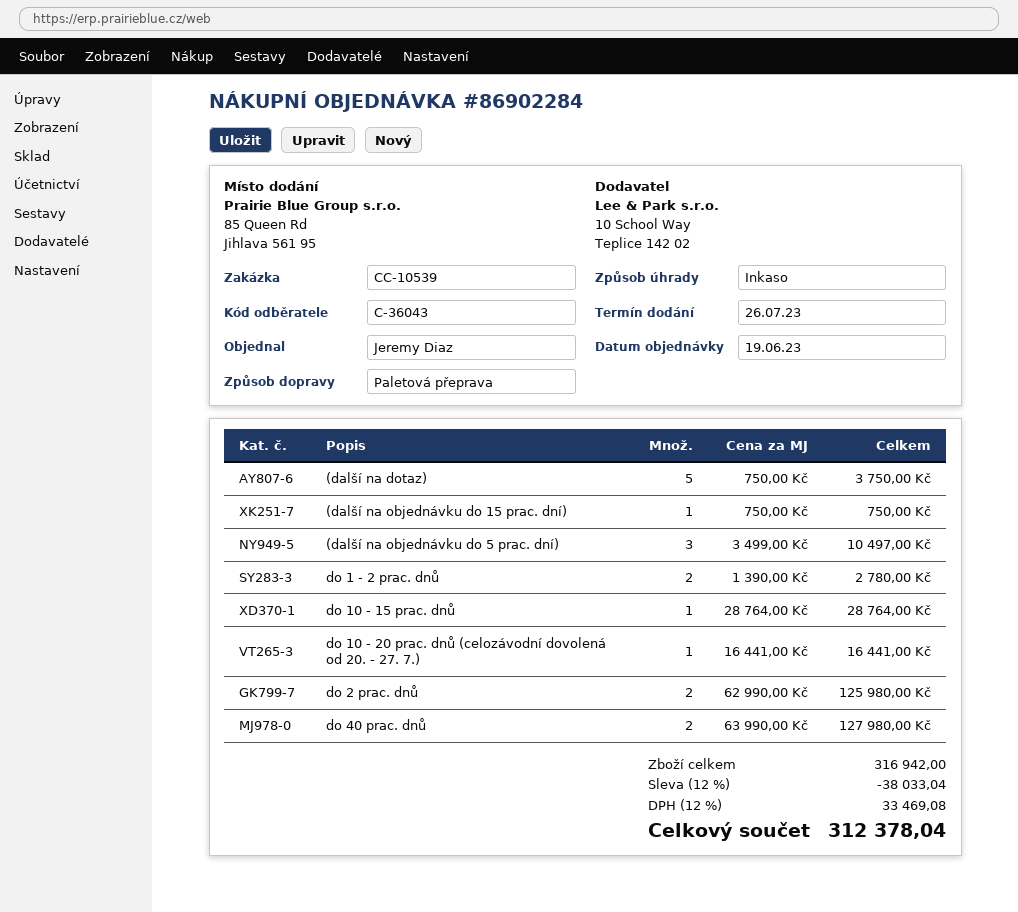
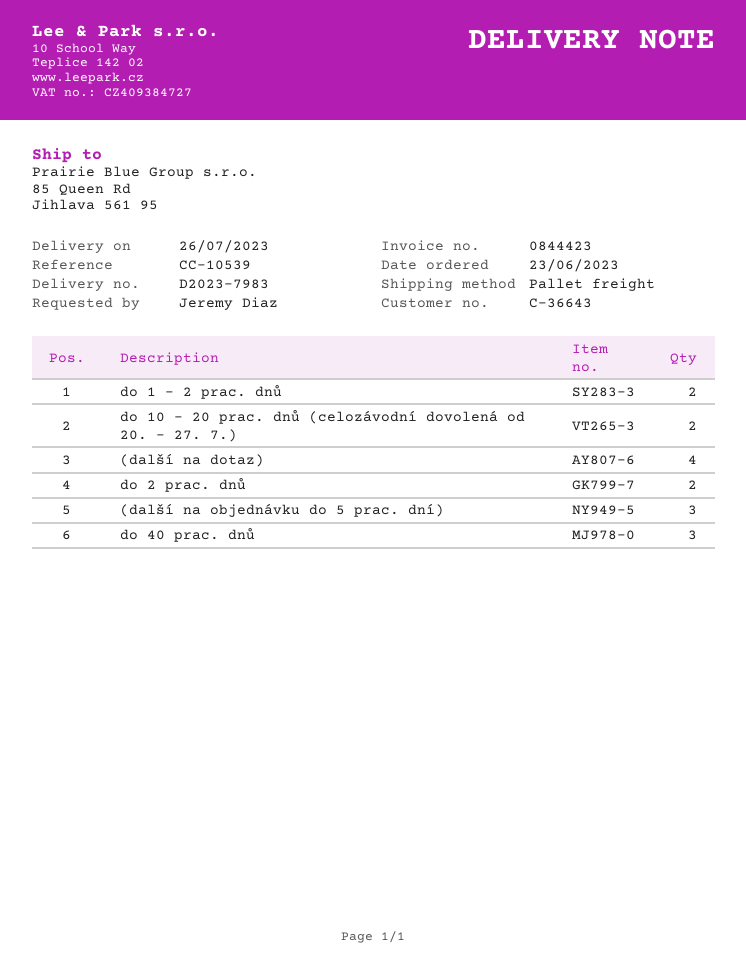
order date: 2023-06-19 -> 2023-06-23
customer number: C-36043 -> C-36643
(další na dotaz): 5 -> 4
(další na objednávku do 15 prac. dní): 1 -> none
do 10 - 15 prac. dnů: 1 -> none
do 10 - 20 prac. dnů (celozávodní dovolená od 20. - 27. 7.): 1 -> 2
do 40 prac. dnů: 2 -> 3

